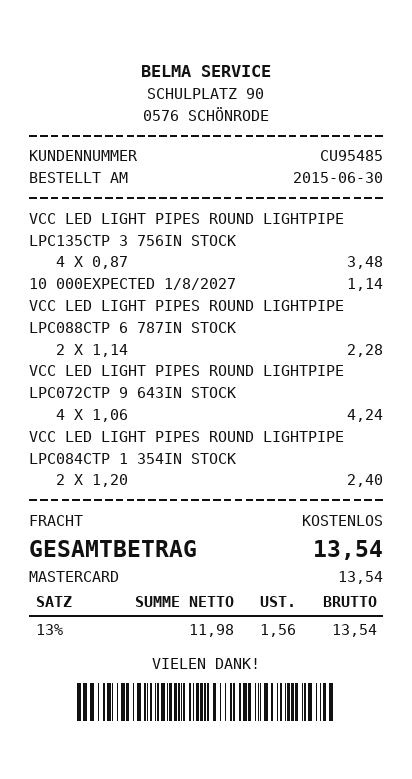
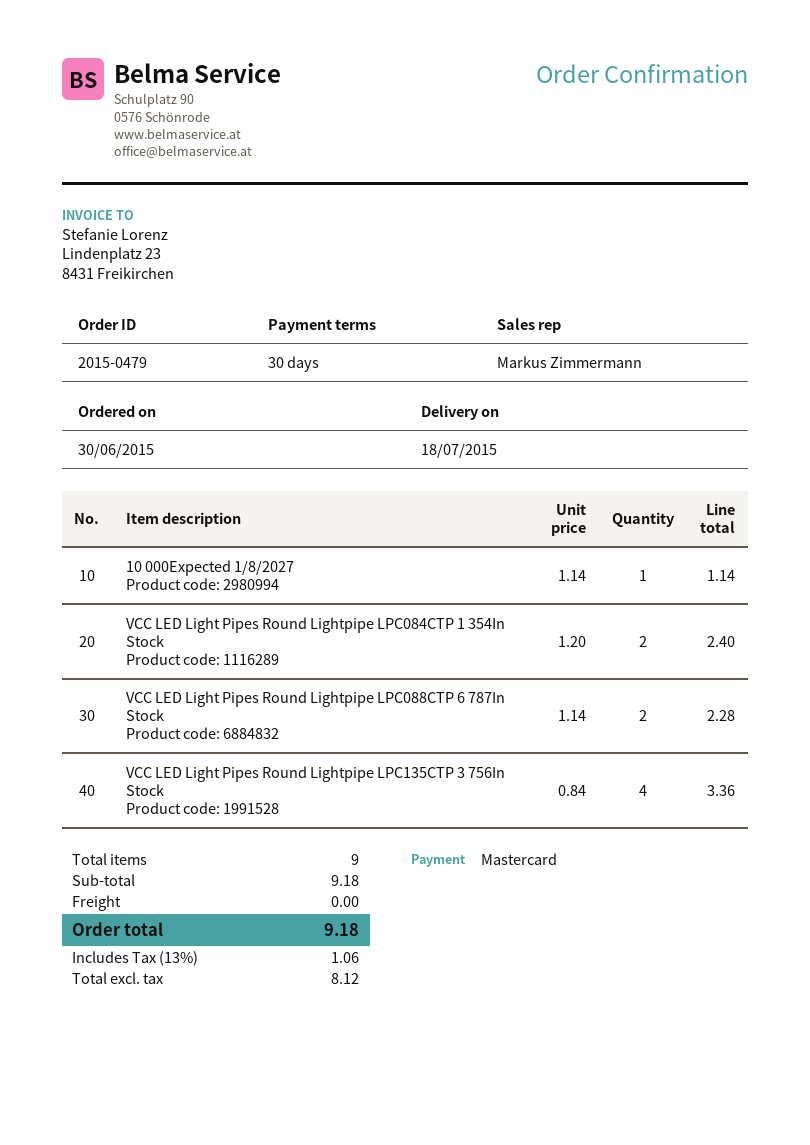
VCC LED LIGHT PIPES ROUND LIGHTPIPE LPC135CTP 3 756IN STOCK: 4 x 0.87 = 3.48 -> 4 x 0.84 = 3.36
VCC LED LIGHT PIPES ROUND LIGHTPIPE LPC072CTP 9 643IN STOCK: 4 x 1.06 = 4.24 -> none
net: 11.98 -> 8.12
tax: 13% = 1.56 -> 13% = 1.06
total: 13.54 -> 9.18

